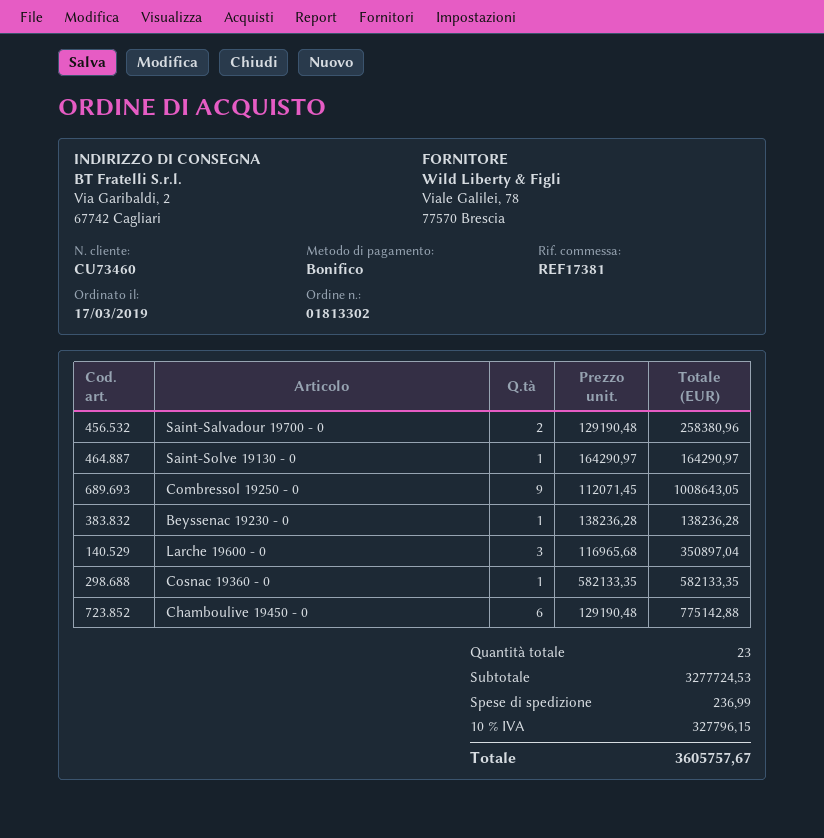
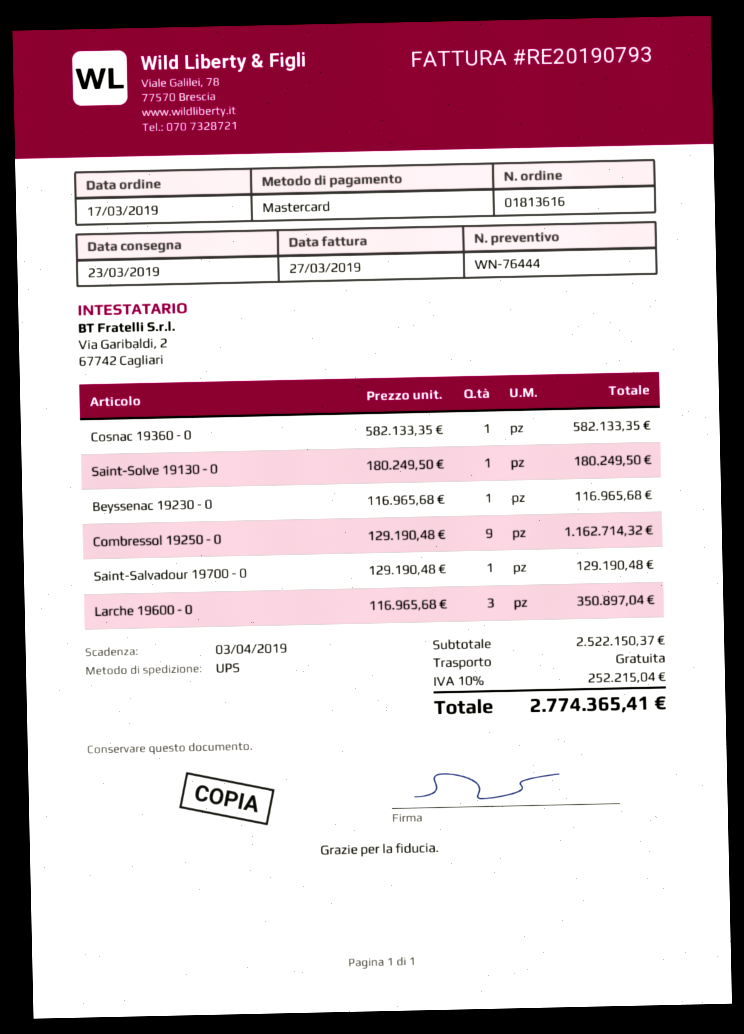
order number: 01813302 -> 01813616
payment method: bank transfer -> Mastercard
Saint-Salvadour 19700 - 0: 2 x 129190.48 = 258380.96 -> 1 x 129190.48 = 129190.48
Saint-Solve 19130 - 0: 1 x 164290.97 = 164290.97 -> 1 x 180249.50 = 180249.50
Combressol 19250 - 0: 9 x 112071.45 = 1008643.05 -> 9 x 129190.48 = 1162714.32
Beyssenac 19230 - 0: 1 x 138236.28 = 138236.28 -> 1 x 116965.68 = 116965.68
Chamboulive 19450 - 0: 6 x 129190.48 = 775142.88 -> none
subtotal: 3277724.53 -> 2522150.37
shipping: 236.99 -> 0.00
tax: 10% = 327796.15 -> 10% = 252215.04
total: 3605757.67 -> 2774365.41

